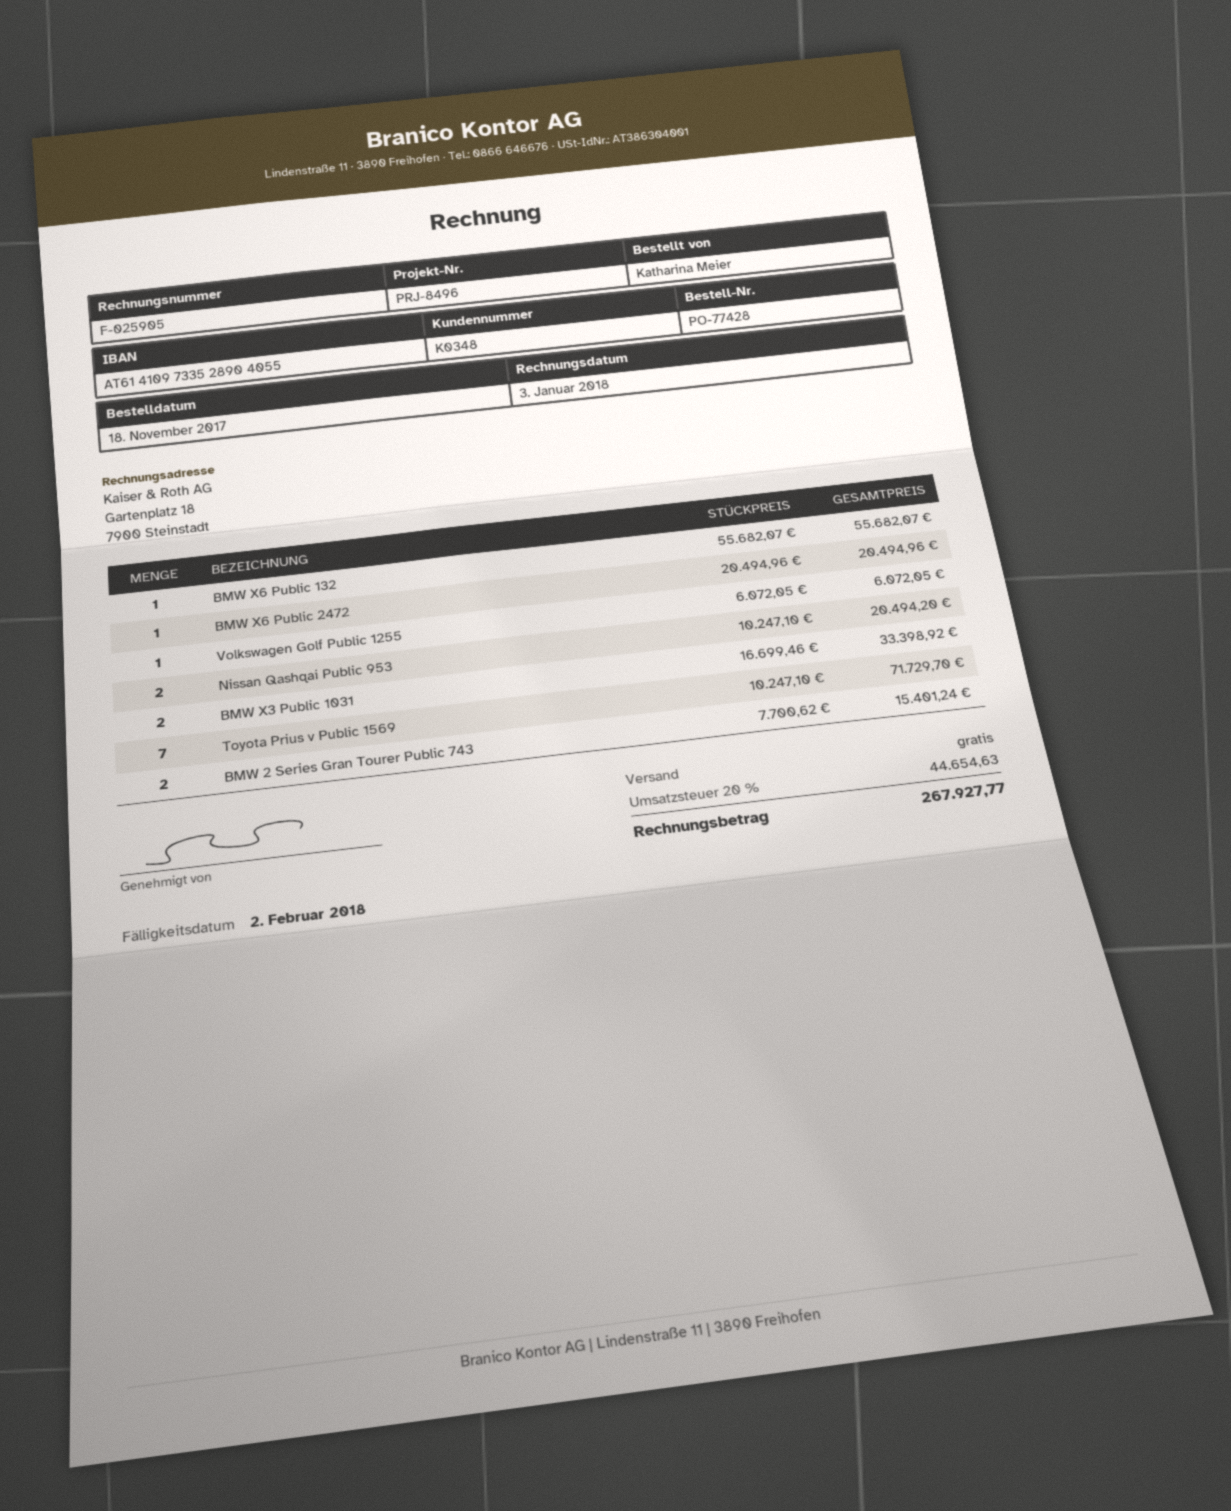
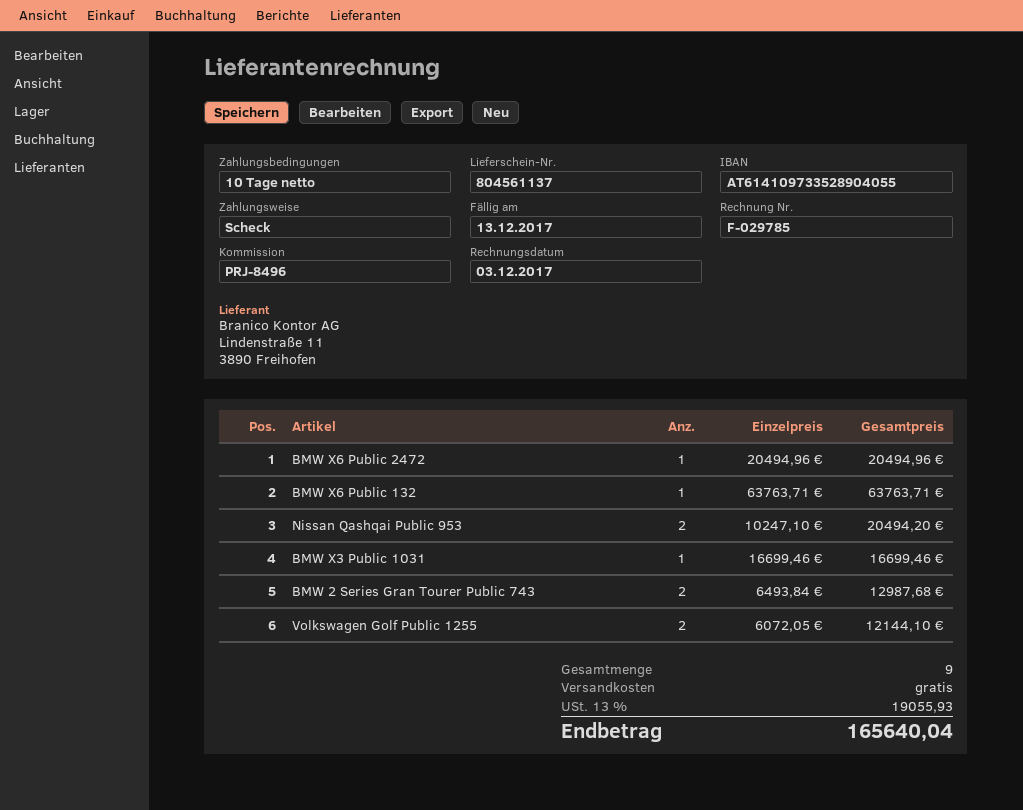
invoice number: F-025905 -> F-029785
invoice date: 2018-01-03 -> 2017-12-03
due date: 2018-02-02 -> 2017-12-13
BMW X6 Public 132: 1 x 55682.07 = 55682.07 -> 1 x 63763.71 = 63763.71
Volkswagen Golf Public 1255: 1 x 6072.05 = 6072.05 -> 2 x 6072.05 = 12144.10
BMW X3 Public 1031: 2 x 16699.46 = 33398.92 -> 1 x 16699.46 = 16699.46
Toyota Prius v Public 1569: 7 x 10247.10 = 71729.70 -> none
BMW 2 Series Gran Tourer Public 743: 2 x 7700.62 = 15401.24 -> 2 x 6493.84 = 12987.68
tax: 20% = 44654.63 -> 13% = 19055.93
total: 267927.77 -> 165640.04

